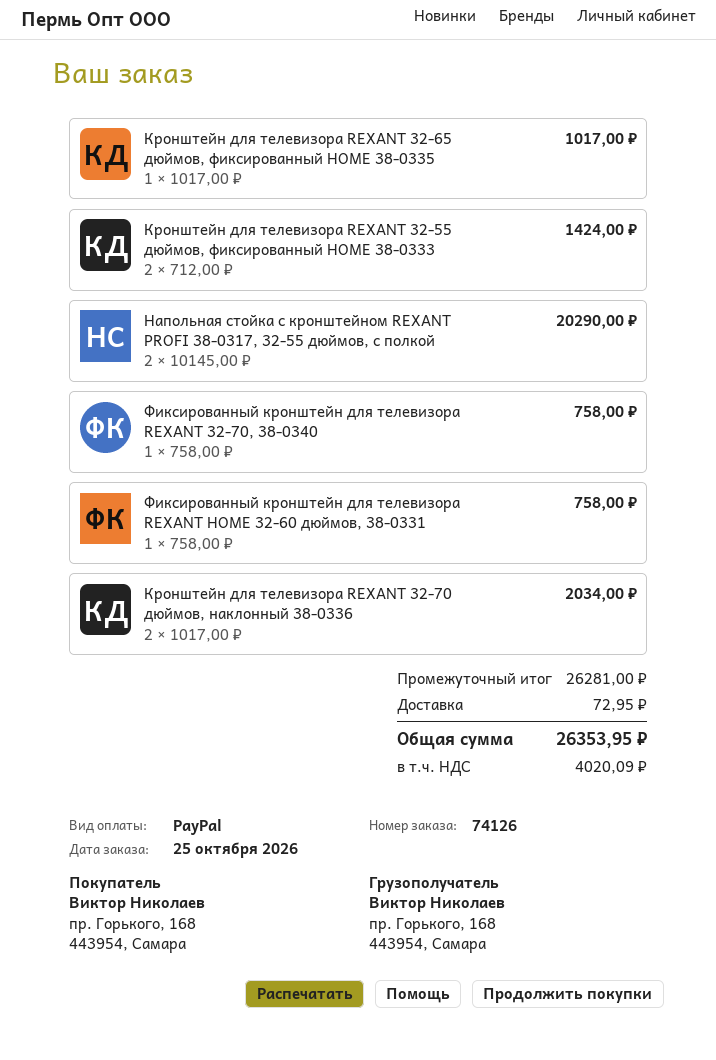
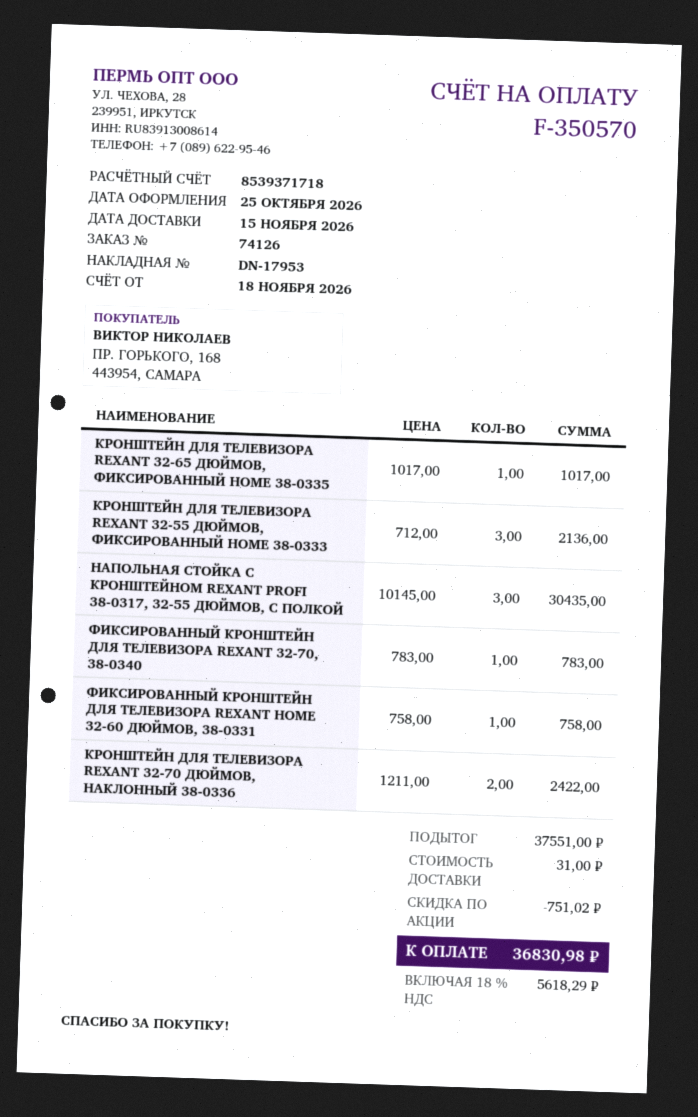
Кронштейн для телевизора REXANT 32-55 дюймов, фиксированный HOME 38-0333: 2 x 712.00 = 1424.00 -> 3 x 712.00 = 2136.00
Напольная стойка с кронштейном REXANT PROFI 38-0317, 32-55 дюймов, с полкой: 2 x 10145.00 = 20290.00 -> 3 x 10145.00 = 30435.00
Фиксированный кронштейн для телевизора REXANT 32-70, 38-0340: 1 x 758.00 = 758.00 -> 1 x 783.00 = 783.00
Кронштейн для телевизора REXANT 32-70 дюймов, наклонный 38-0336: 2 x 1017.00 = 2034.00 -> 2 x 1211.00 = 2422.00
subtotal: 26281.00 -> 37551.00
discount: none -> 751.02
shipping: 72.95 -> 31.00
tax: 4020.09 -> 5618.29
total: 26353.95 -> 36830.98

